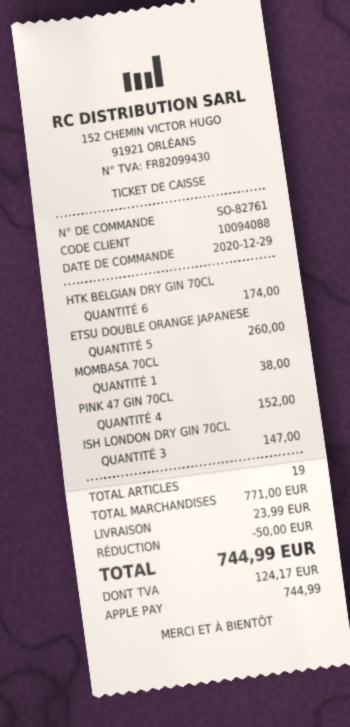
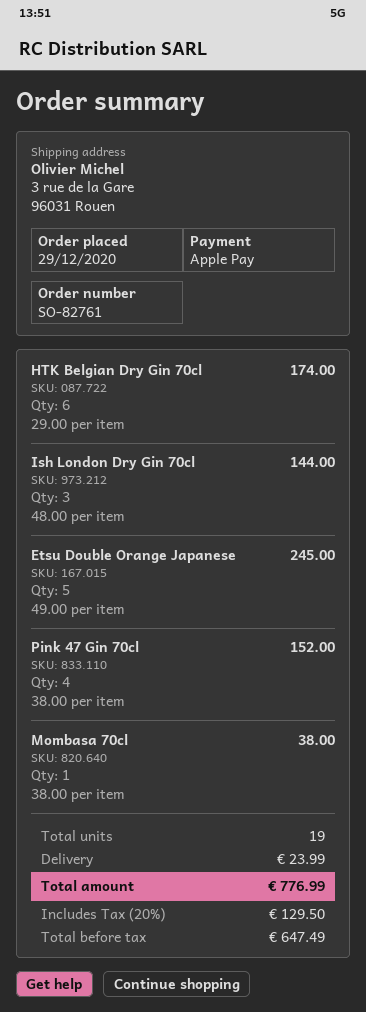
ETSU DOUBLE ORANGE JAPANESE: 5 for 260.00 -> 5 for 245.00
ISH LONDON DRY GIN 70CL: 3 for 147.00 -> 3 for 144.00
discount: 50.00 -> none
tax: 124.17 -> 129.50
total: 744.99 -> 776.99

